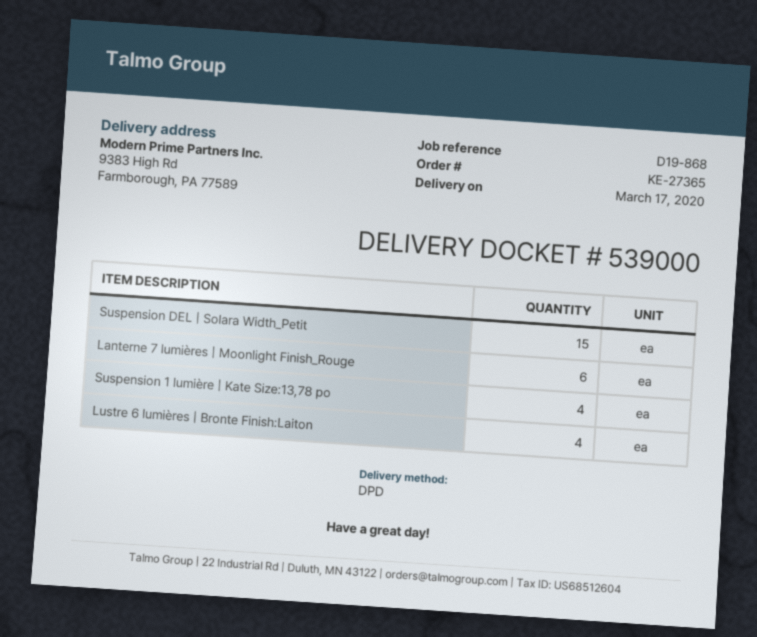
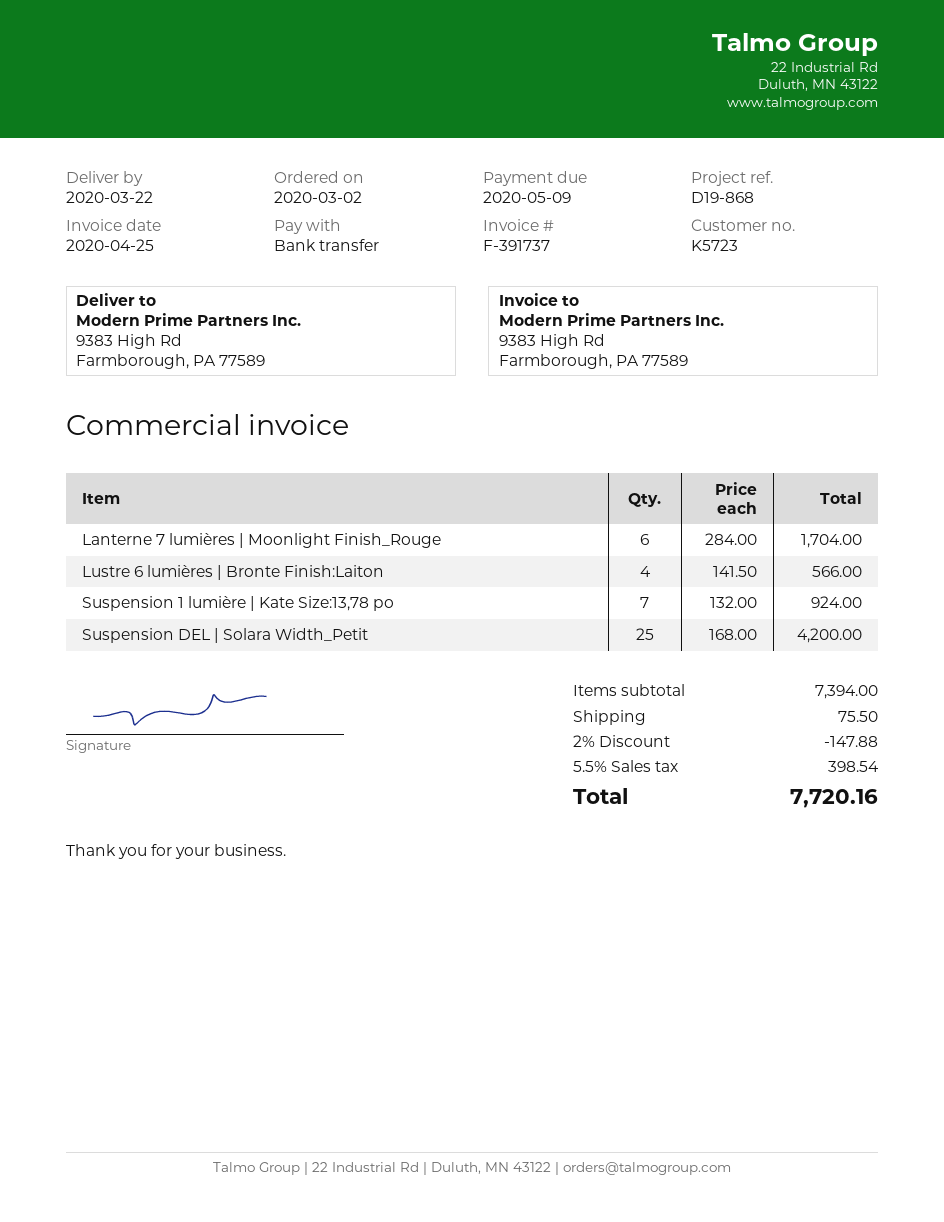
delivery date: 2020-03-17 -> 2020-03-22
Suspension DEL | Solara Width_Petit: 15 -> 25
Suspension 1 lumière | Kate Size:13,78 po: 4 -> 7

